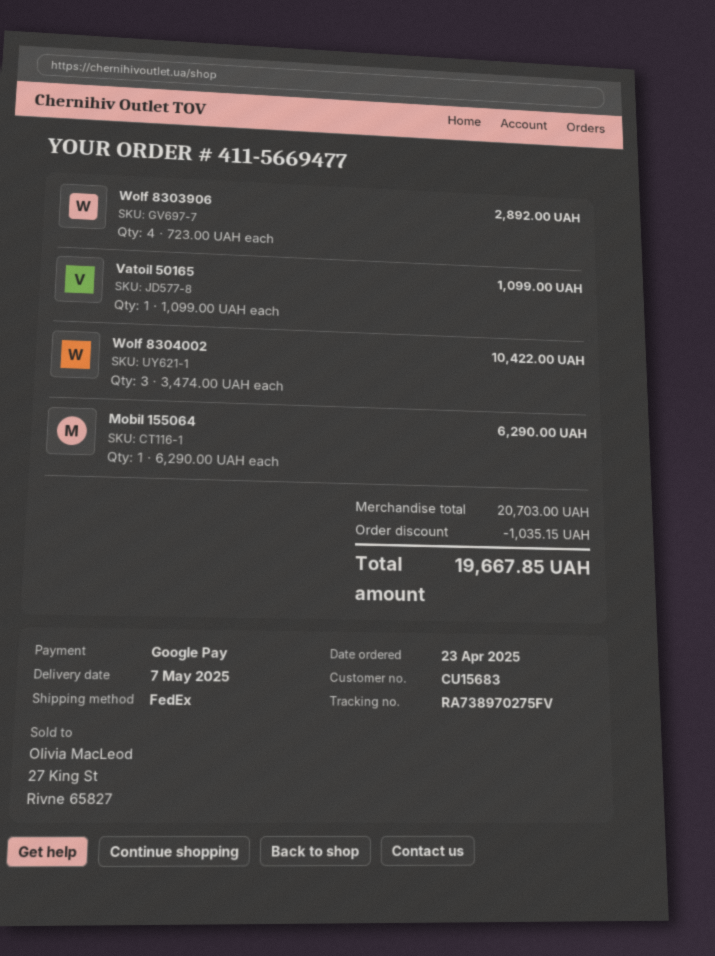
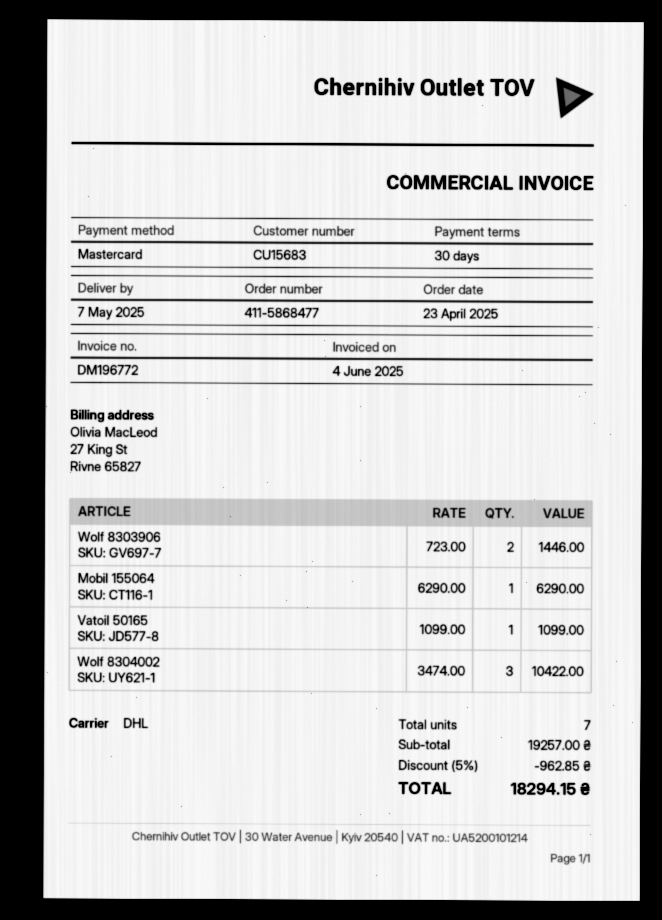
order number: 411-5669477 -> 411-5868477
payment method: Google Pay -> Mastercard
shipping method: FedEx -> DHL
Wolf 8303906: 4 x 723.00 = 2892.00 -> 2 x 723.00 = 1446.00
subtotal: 20703.00 -> 19257.00
discount: 1035.15 -> 962.85
total: 19667.85 -> 18294.15

